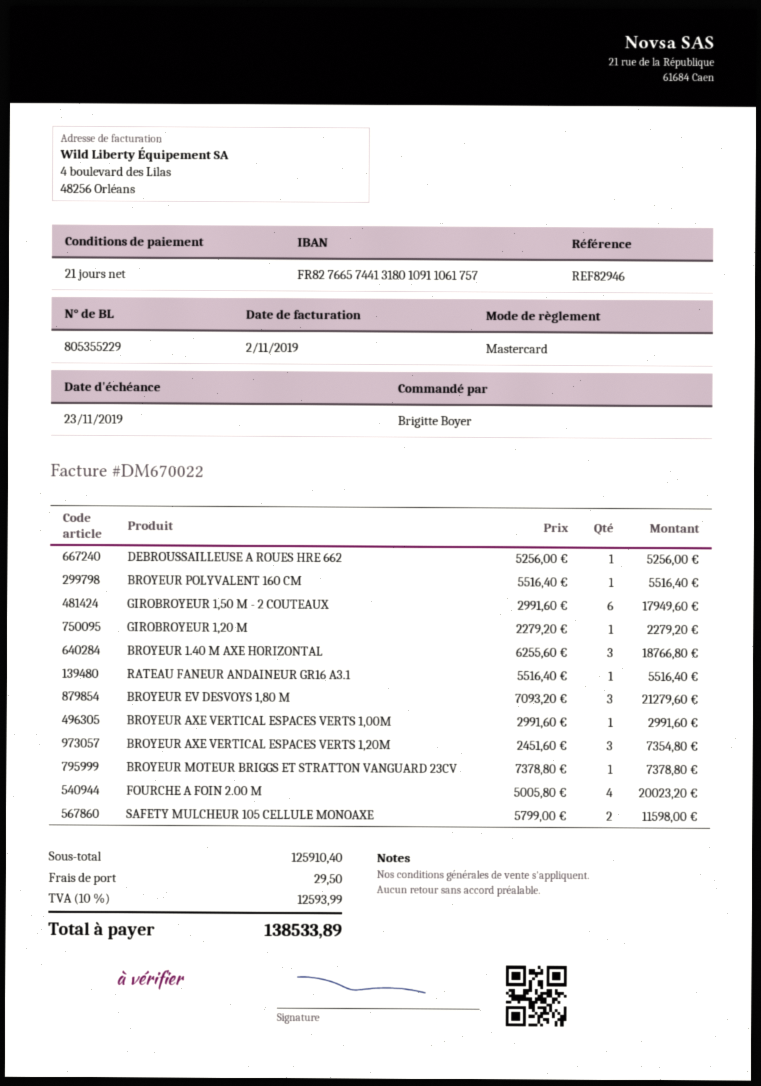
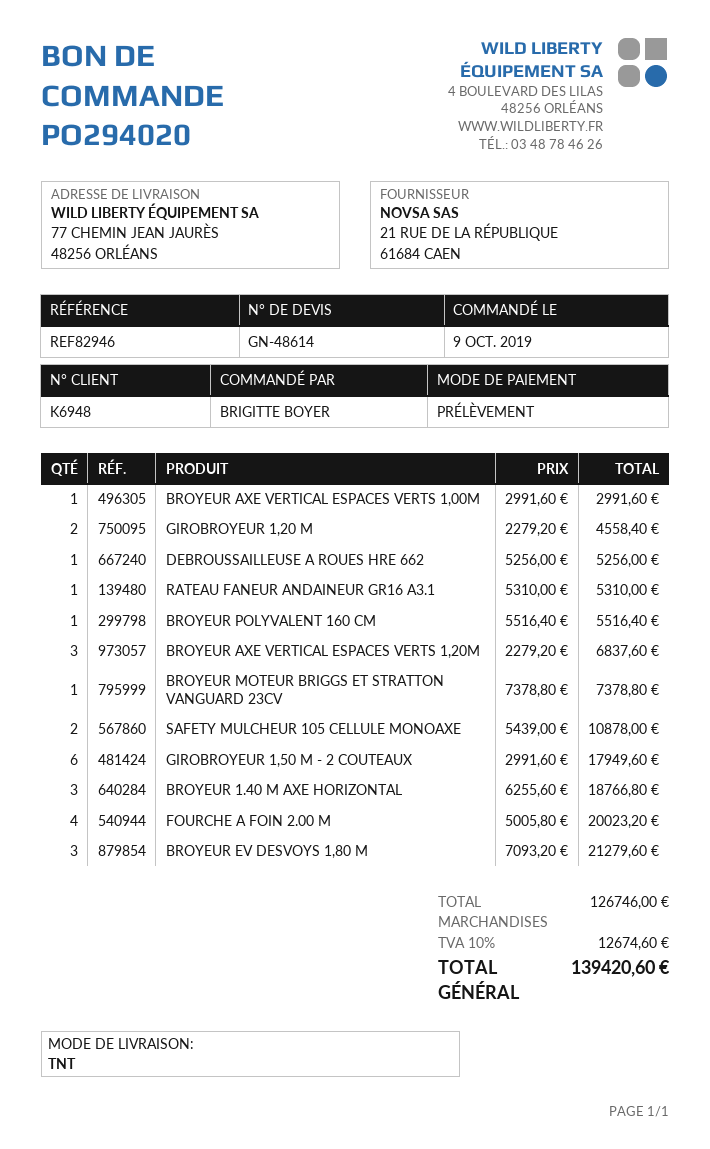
payment method: Mastercard -> direct debit
GIROBROYEUR 1,20 M: 1 x 2279.20 = 2279.20 -> 2 x 2279.20 = 4558.40
RATEAU FANEUR ANDAINEUR GR16 A3.1: 1 x 5516.40 = 5516.40 -> 1 x 5310.00 = 5310.00
BROYEUR AXE VERTICAL ESPACES VERTS 1,20M: 3 x 2451.60 = 7354.80 -> 3 x 2279.20 = 6837.60
SAFETY MULCHEUR 105 CELLULE MONOAXE: 2 x 5799.00 = 11598.00 -> 2 x 5439.00 = 10878.00
subtotal: 125910.40 -> 126746.00
shipping: 29.50 -> none
tax: 10% = 12593.99 -> 10% = 12674.60
total: 138533.89 -> 139420.60

